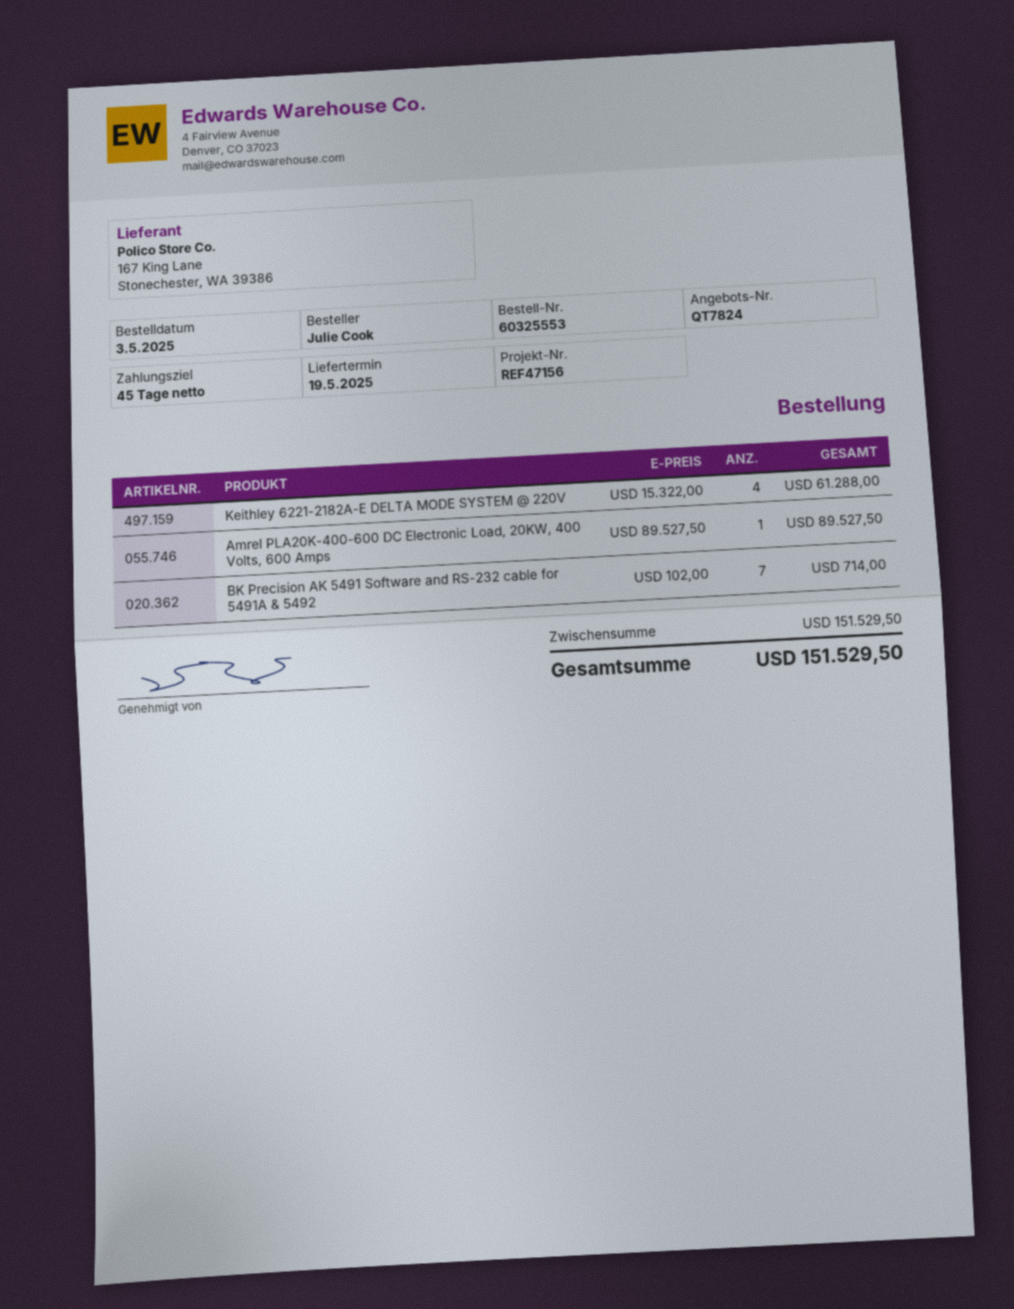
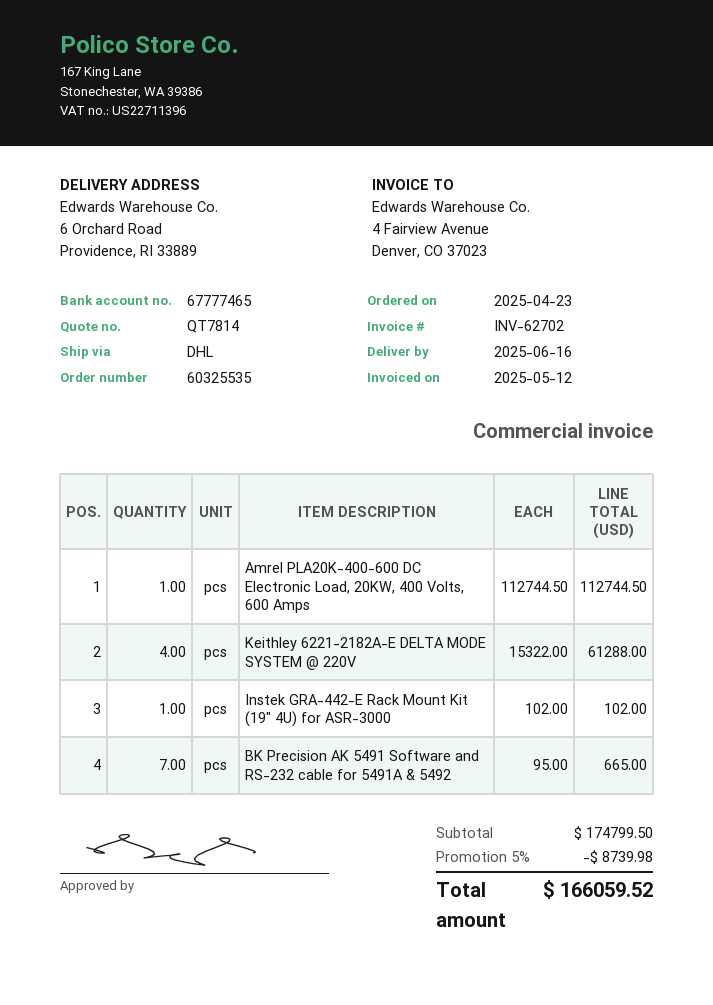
quote number: QT7824 -> QT7814
order number: 60325553 -> 60325535
order date: 2025-05-03 -> 2025-04-23
delivery date: 2025-05-19 -> 2025-06-16
Amrel PLA20K-400-600 DC Electronic Load, 20KW, 400 Volts, 600 Amps: 1 x 89527.50 = 89527.50 -> 1 x 112744.50 = 112744.50
BK Precision AK 5491 Software and RS-232 cable for 5491A & 5492: 7 x 102.00 = 714.00 -> 7 x 95.00 = 665.00
Instek GRA-442-E Rack Mount Kit (19" 4U) for ASR-3000: none -> 1 x 102.00 = 102.00
subtotal: 151529.50 -> 174799.50
discount: none -> 5% = 8739.98
total: 151529.50 -> 166059.52

